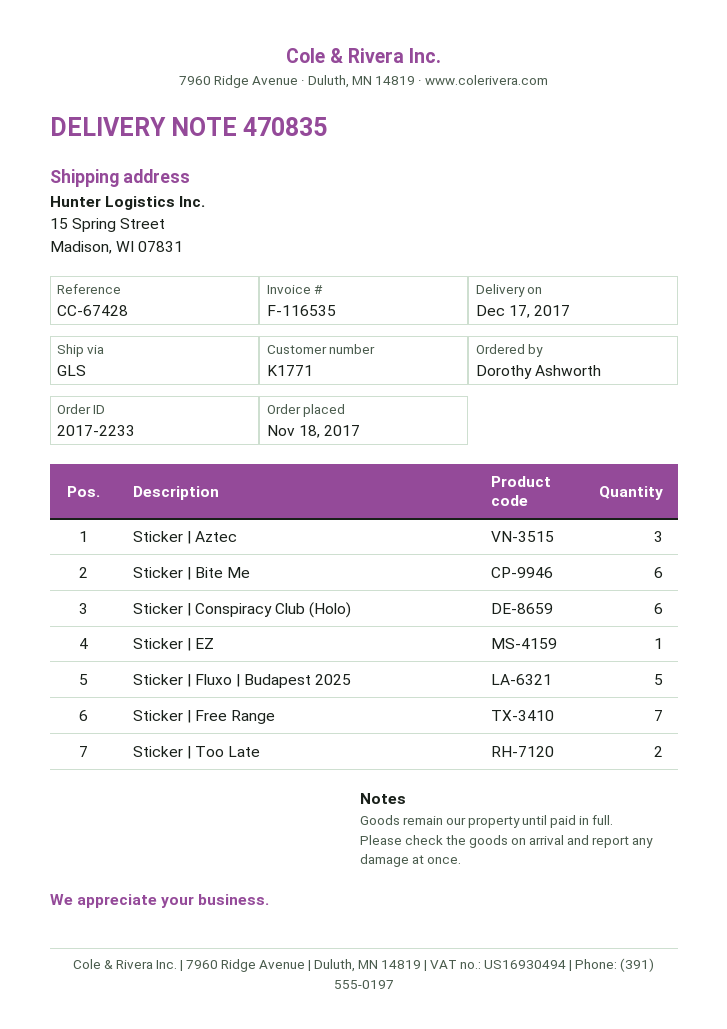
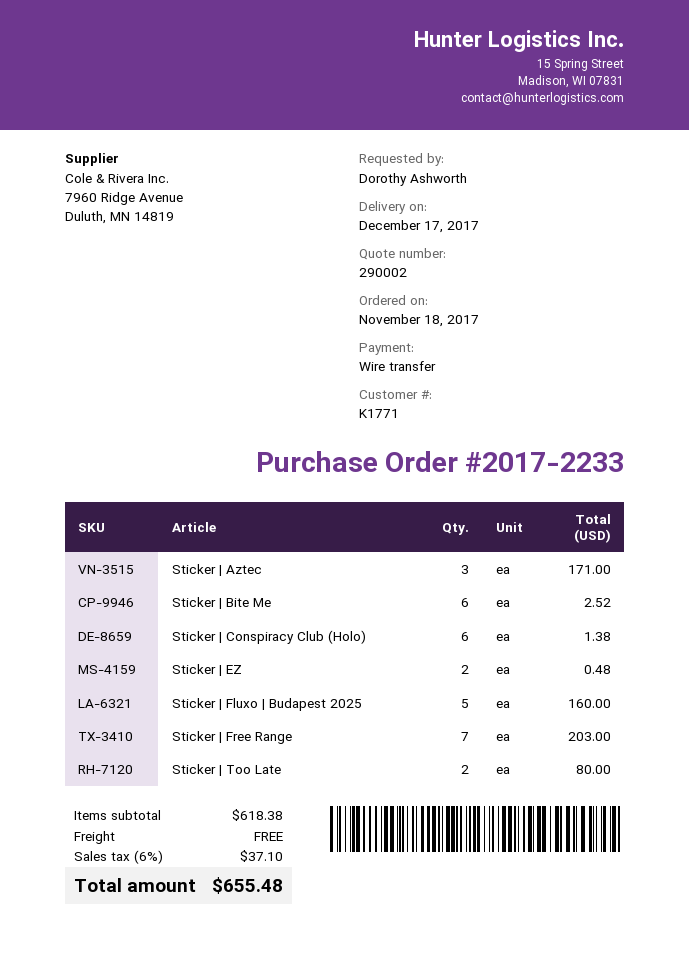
Sticker | EZ: 1 -> 2

